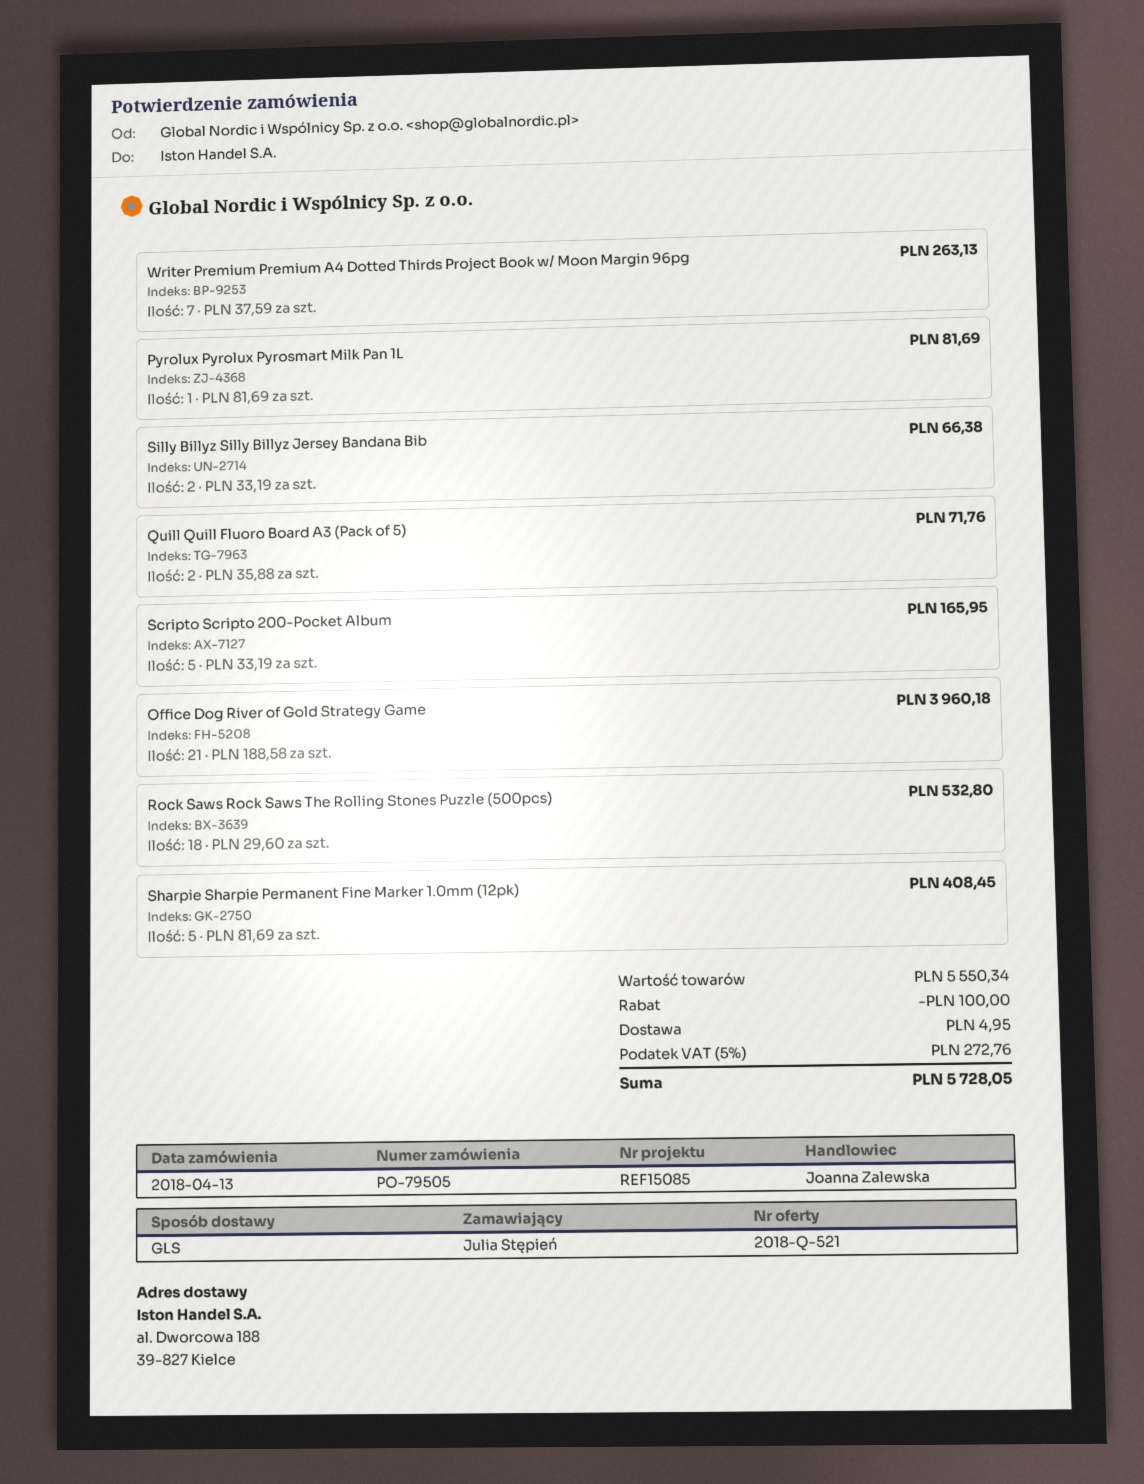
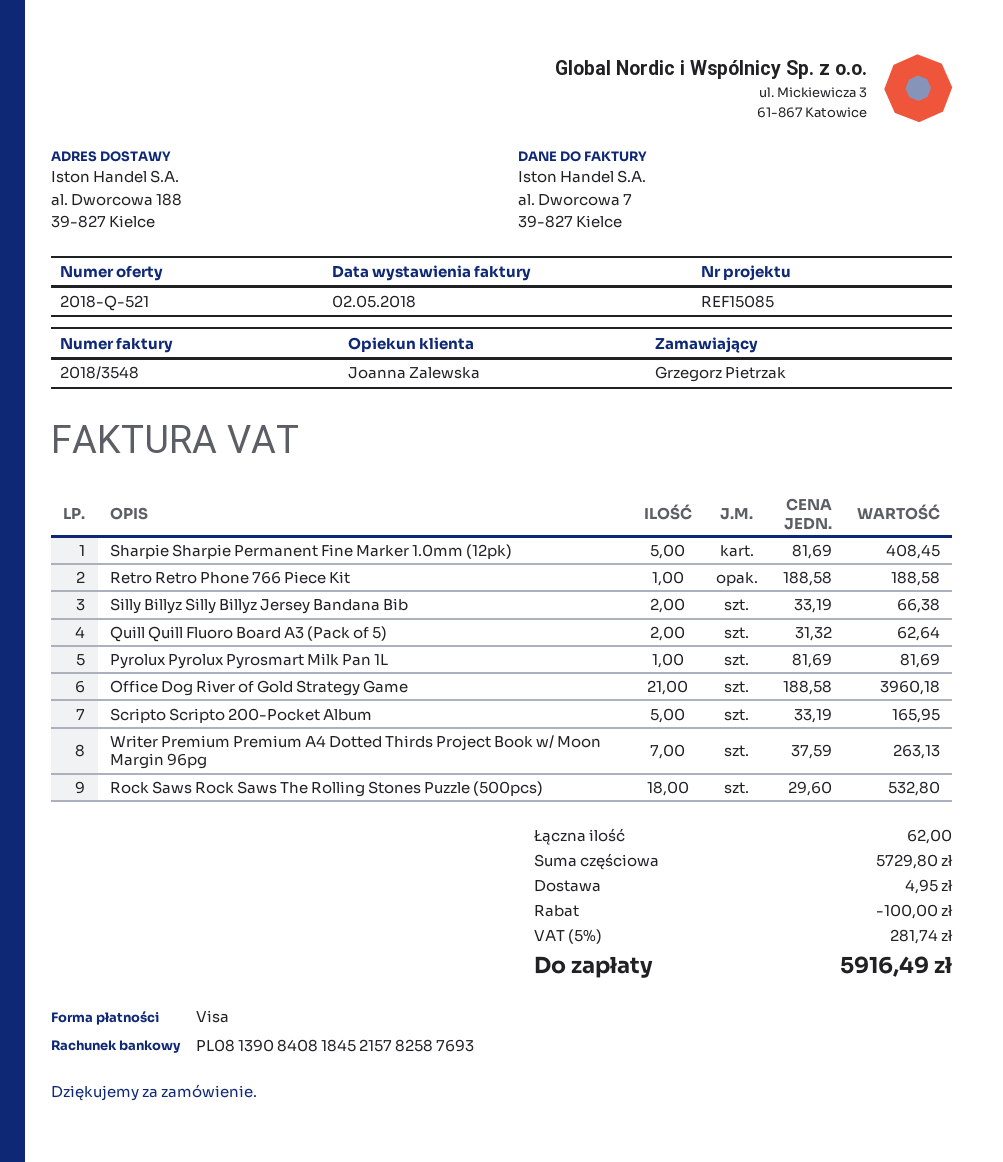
ordered by: Julia Stępień -> Grzegorz Pietrzak
Quill Quill Fluoro Board A3 (Pack of 5): 2 x 35.88 = 71.76 -> 2 x 31.32 = 62.64
Retro Retro Phone 766 Piece Kit: none -> 1 x 188.58 = 188.58
subtotal: 5550.34 -> 5729.80
tax: 5% = 272.76 -> 5% = 281.74
total: 5728.05 -> 5916.49

